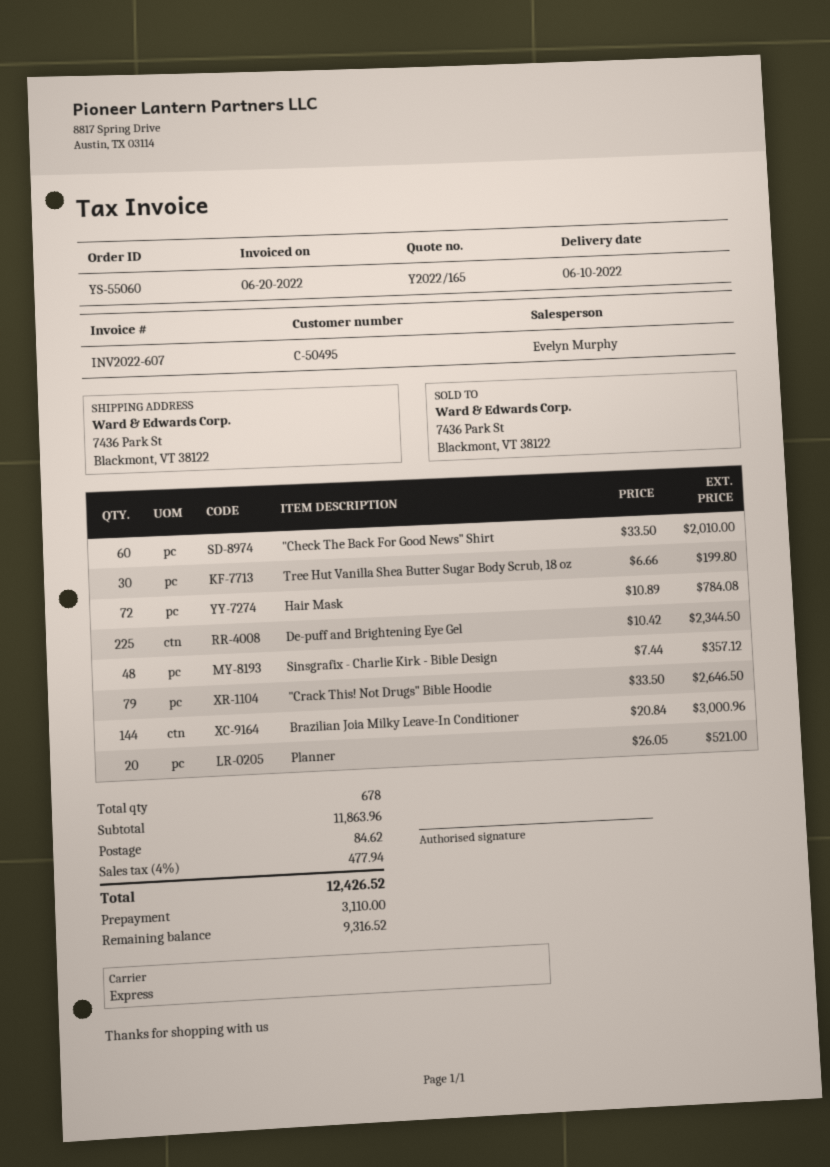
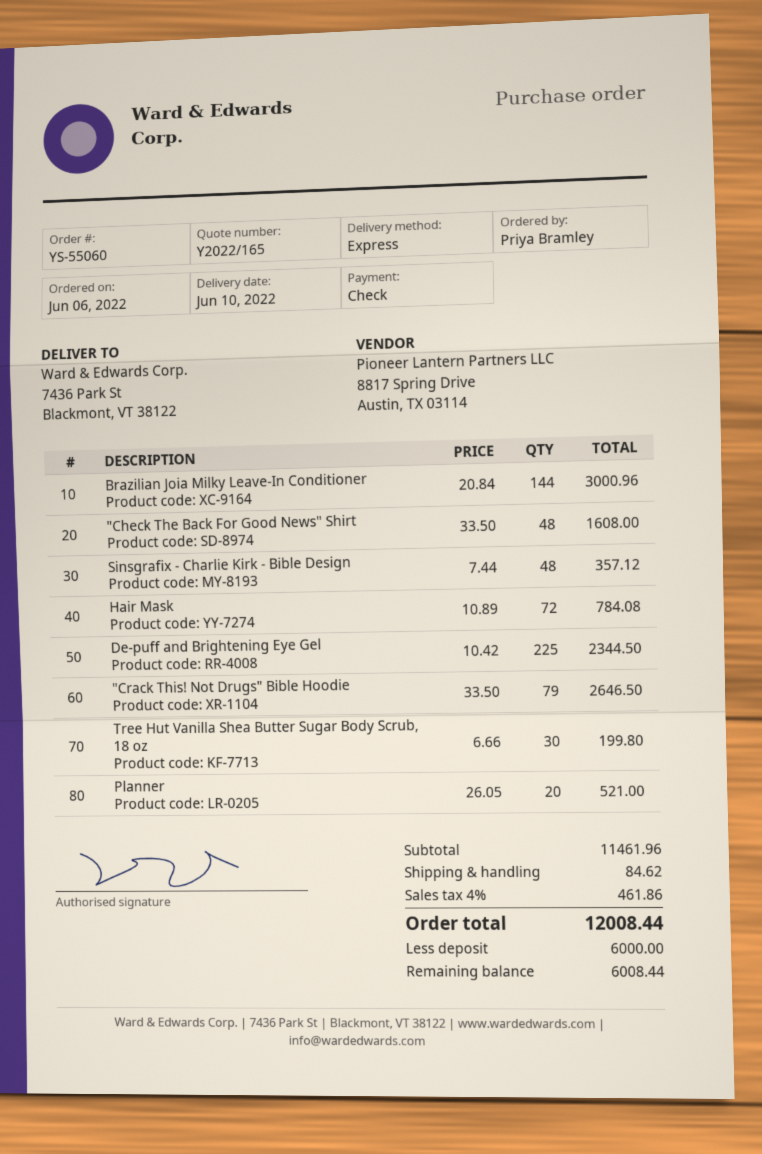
"Check The Back For Good News" Shirt: 60 x 33.50 = 2010.00 -> 48 x 33.50 = 1608.00
subtotal: 11863.96 -> 11461.96
tax: 4% = 477.94 -> 4% = 461.86
total: 12426.52 -> 12008.44
deposit: 3110.00 -> 6000.00
balance: 9316.52 -> 6008.44

